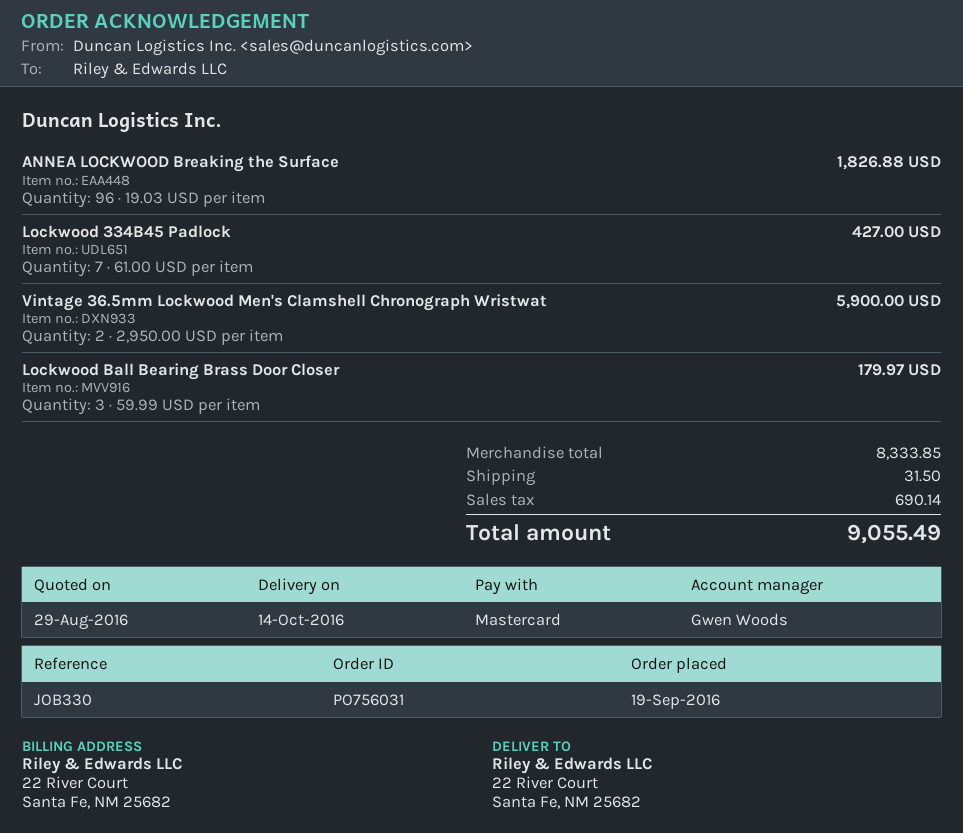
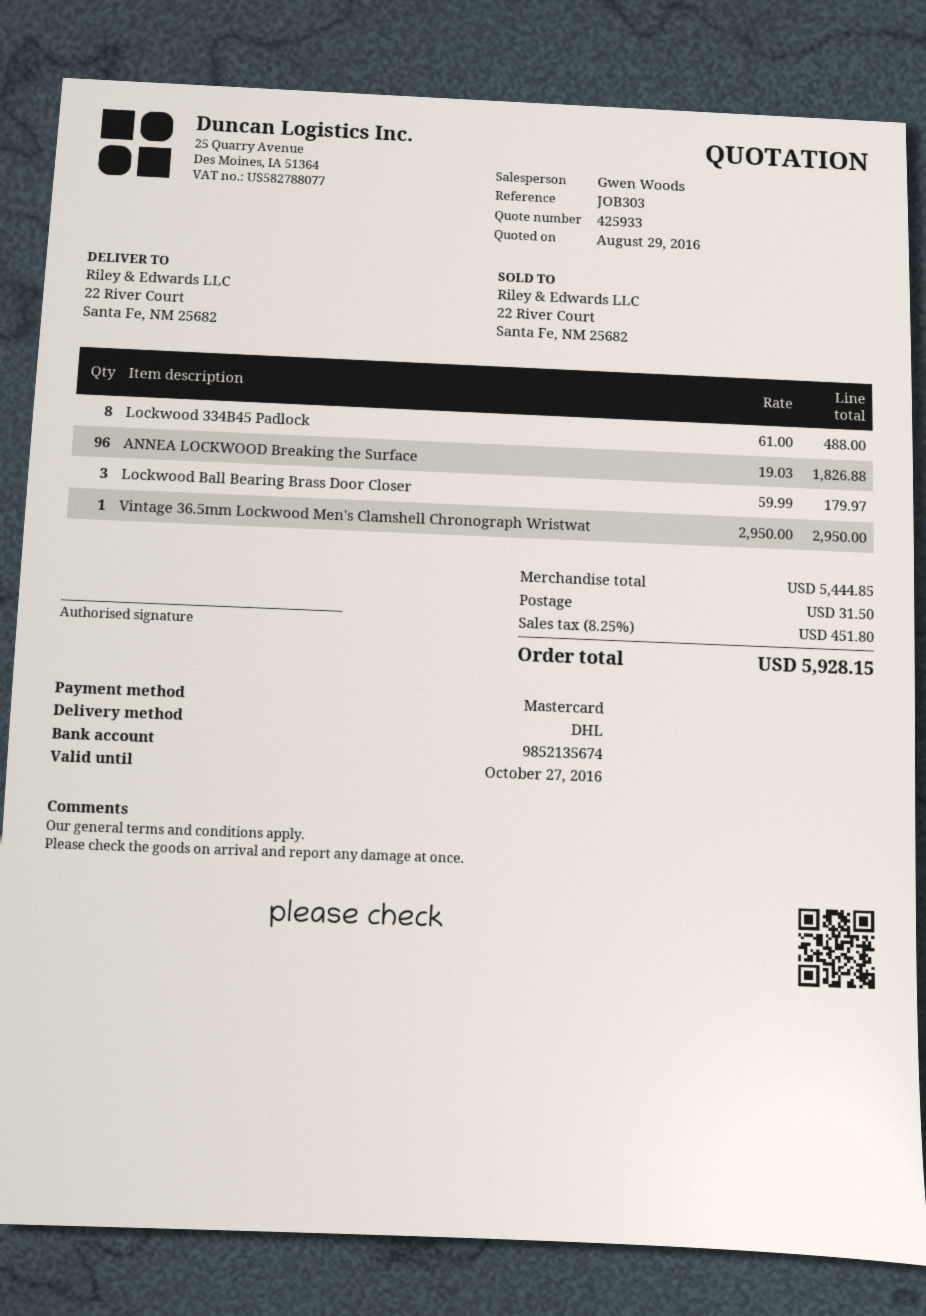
reference: JOB330 -> JOB303
Lockwood 334B45 Padlock: 7 x 61.00 = 427.00 -> 8 x 61.00 = 488.00
Vintage 36.5mm Lockwood Men's Clamshell Chronograph Wristwat: 2 x 2950.00 = 5900.00 -> 1 x 2950.00 = 2950.00
subtotal: 8333.85 -> 5444.85
tax: 690.14 -> 451.80
total: 9055.49 -> 5928.15

